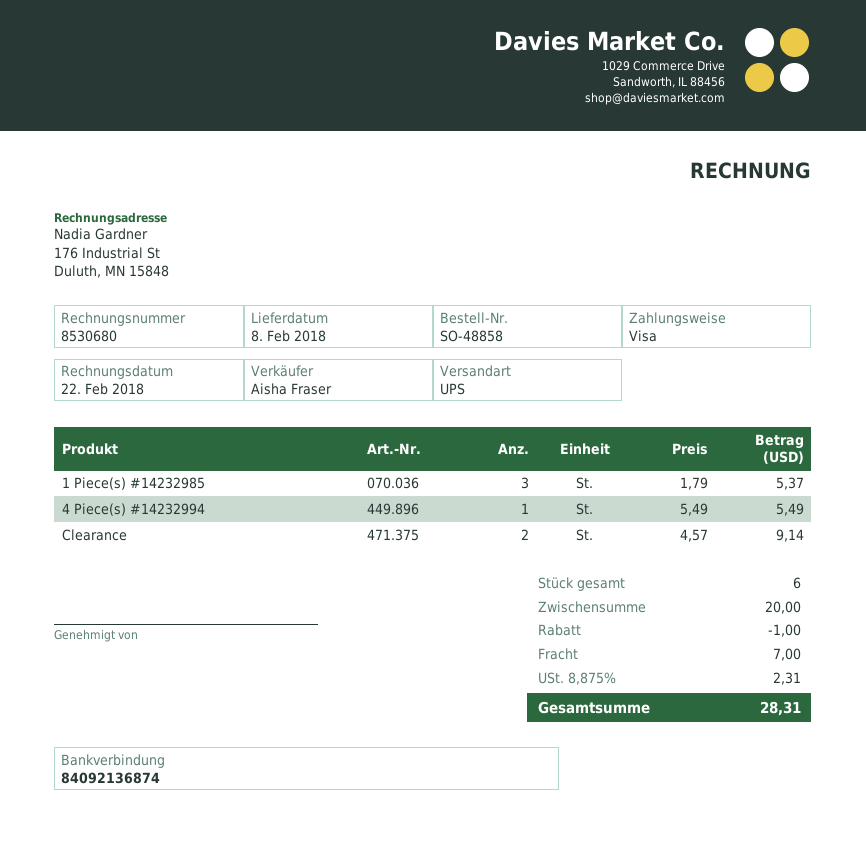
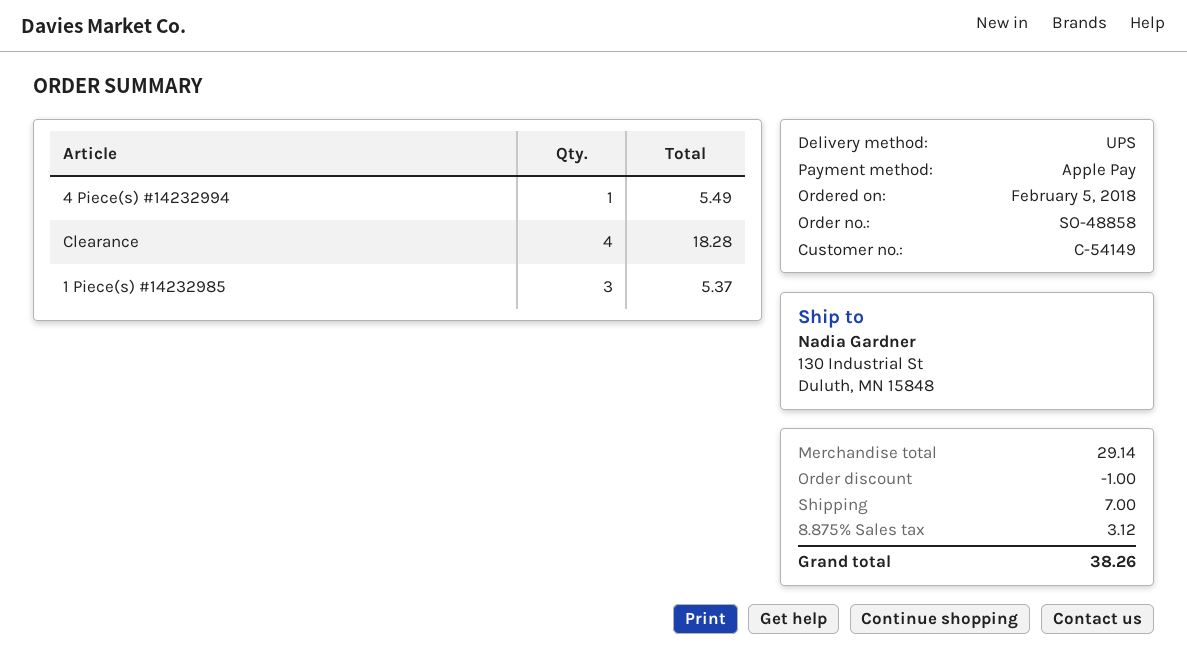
payment method: Visa -> Apple Pay
Clearance: 2 for 9.14 -> 4 for 18.28
subtotal: 20.00 -> 29.14
tax: 8.875% = 2.31 -> 8.875% = 3.12
total: 28.31 -> 38.26

